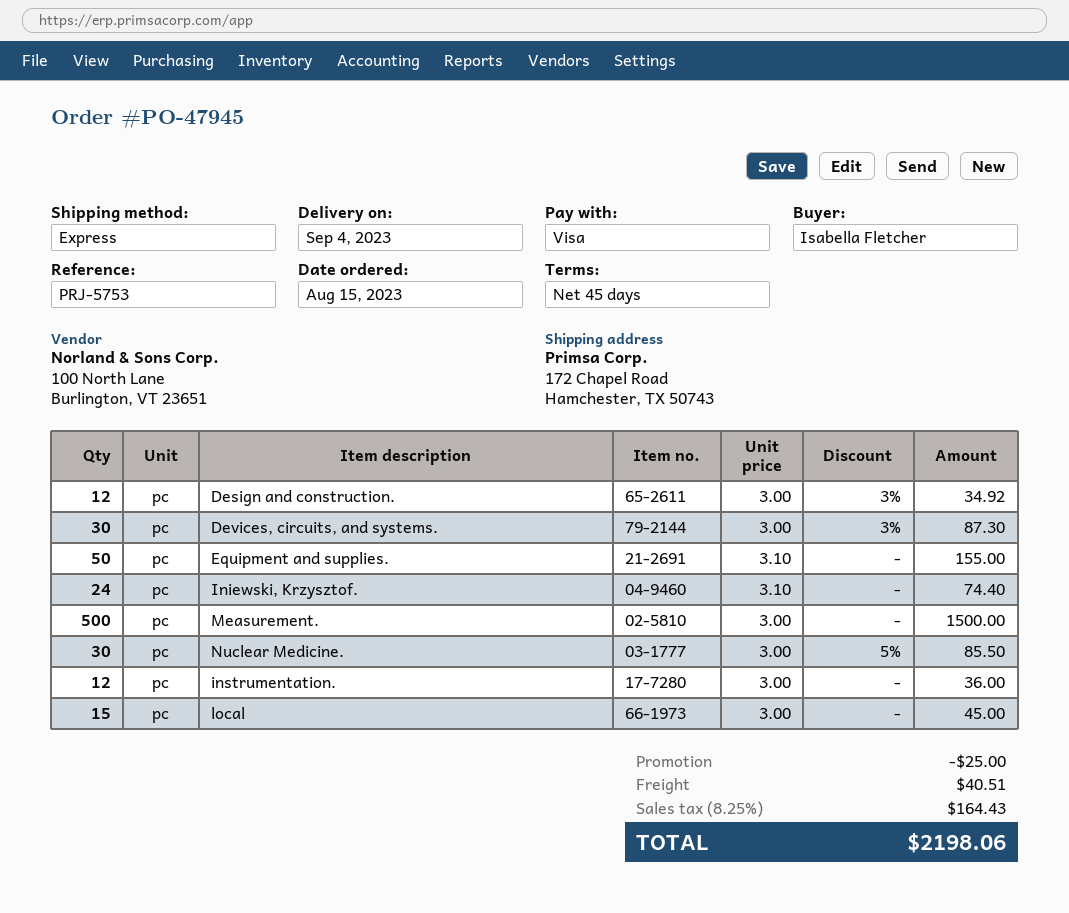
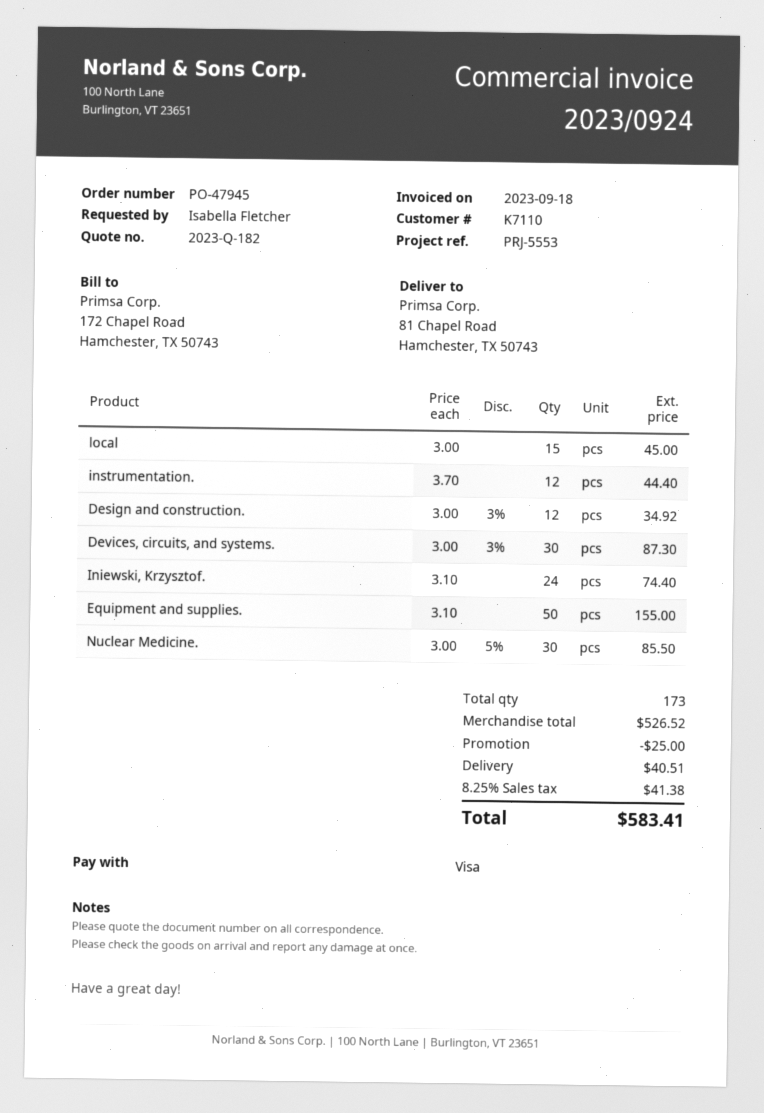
reference: PRJ-5753 -> PRJ-5553
ship to: 172 Chapel Road, Hamchester, TX 50743 -> 81 Chapel Road, Hamchester, TX 50743
Measurement.: 500 x 3.00 = 1500.00 -> none
instrumentation.: 12 x 3.00 = 36.00 -> 12 x 3.70 = 44.40
tax: 8.25% = 164.43 -> 8.25% = 41.38
total: 2198.06 -> 583.41

